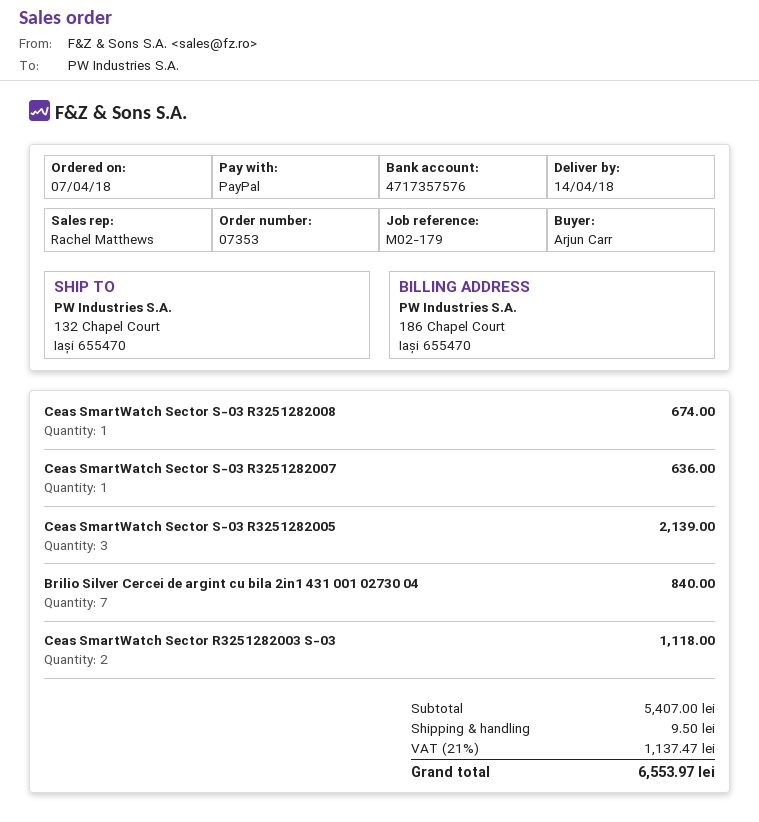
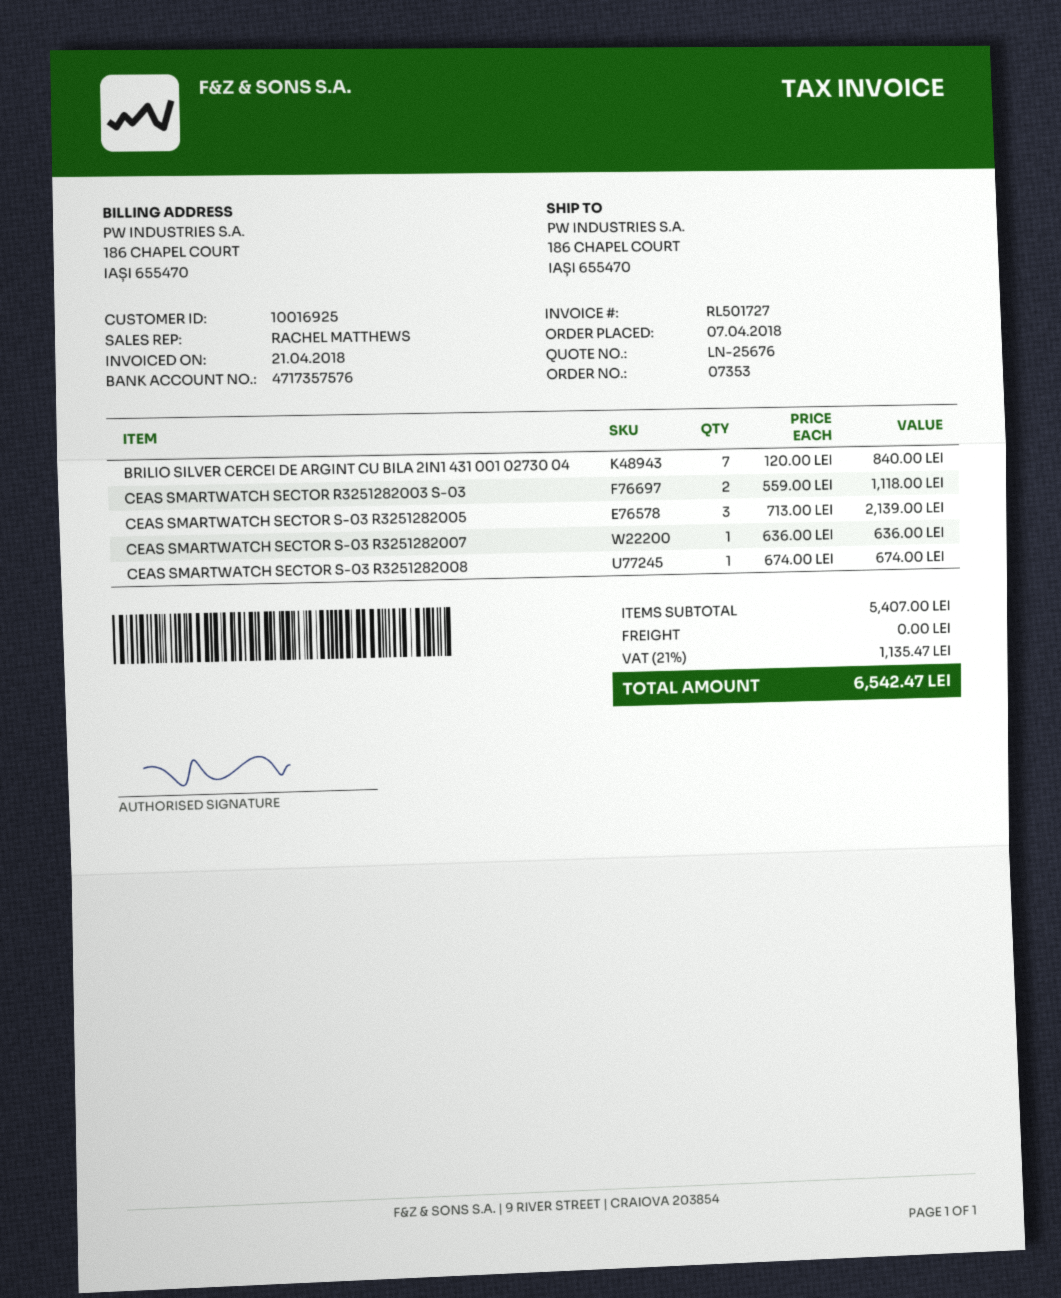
ship to: 132 Chapel Court, Iași 655470 -> 186 CHAPEL COURT, IAȘI 655470
shipping: 9.50 -> 0.00
tax: 21% = 1137.47 -> 21% = 1135.47
total: 6553.97 -> 6542.47

